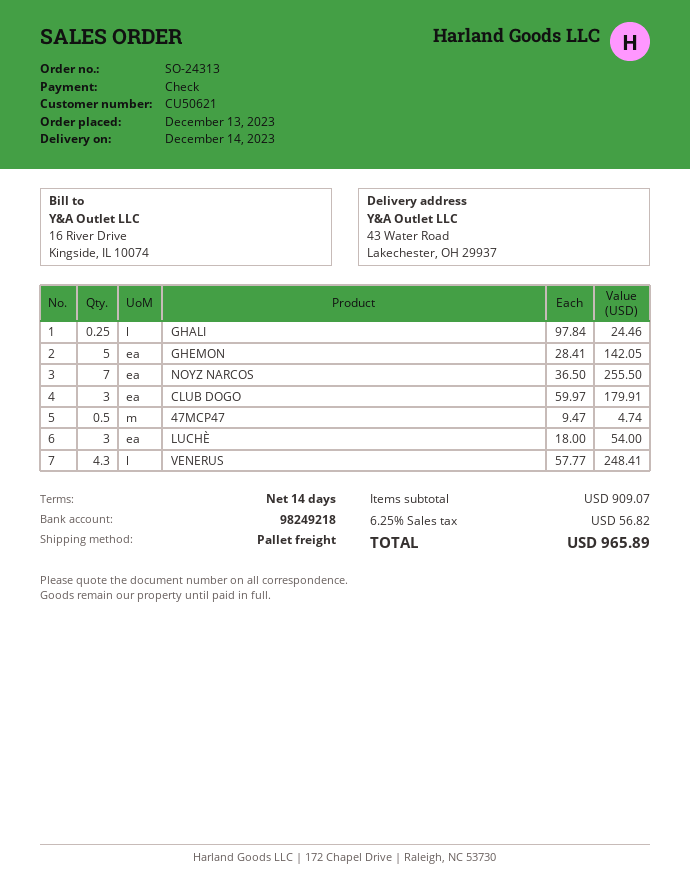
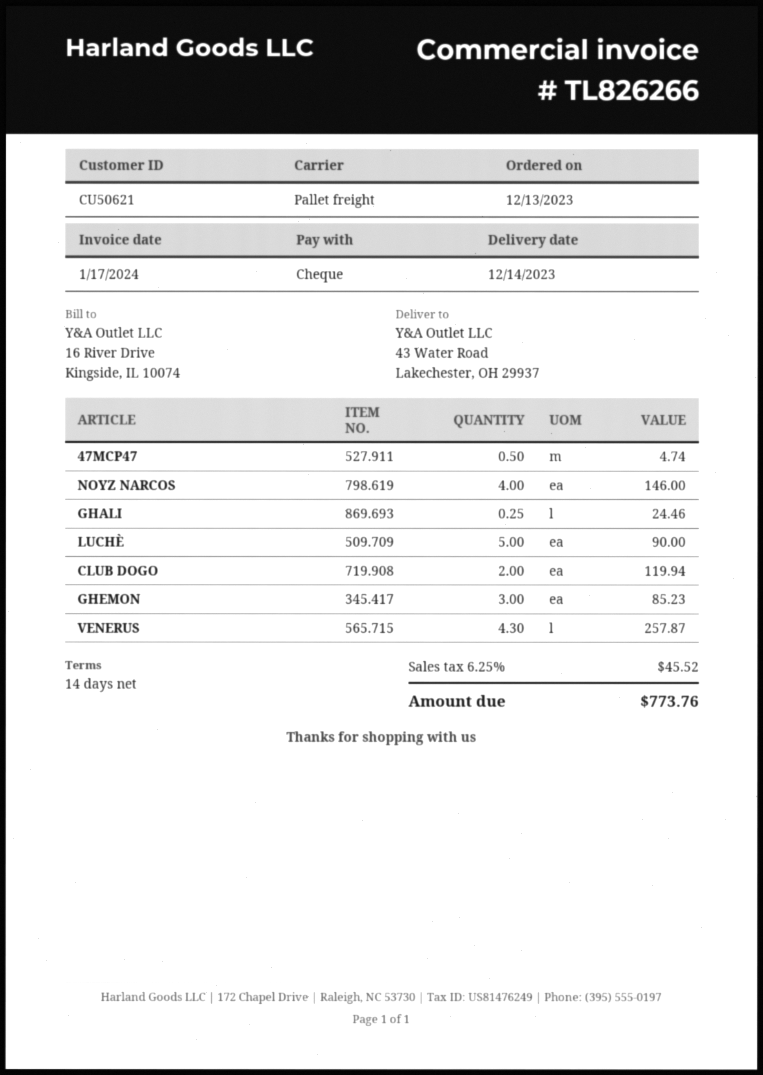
GHEMON: 5 for 142.05 -> 3 for 85.23
NOYZ NARCOS: 7 for 255.50 -> 4 for 146.00
CLUB DOGO: 3 for 179.91 -> 2 for 119.94
LUCHÈ: 3 for 54.00 -> 5 for 90.00
VENERUS: 4.3 for 248.41 -> 4.3 for 257.87
tax: 6.25% = 56.82 -> 6.25% = 45.52
total: 965.89 -> 773.76

